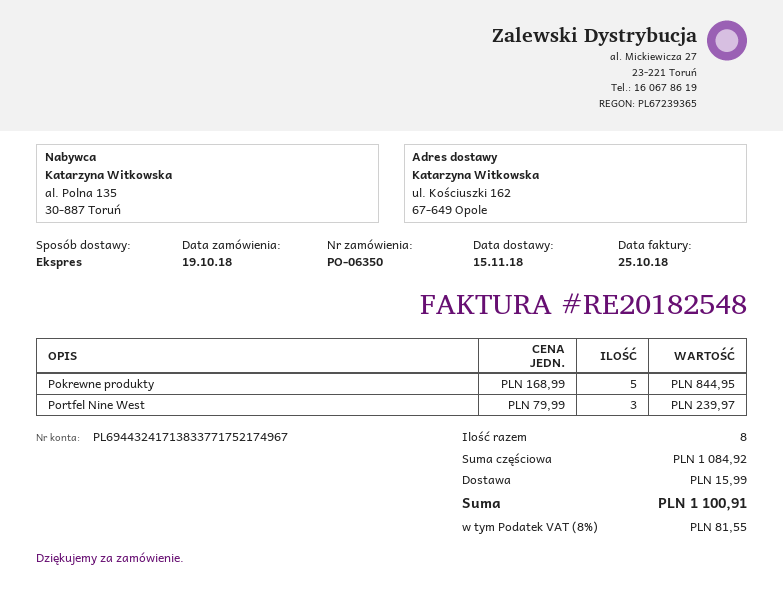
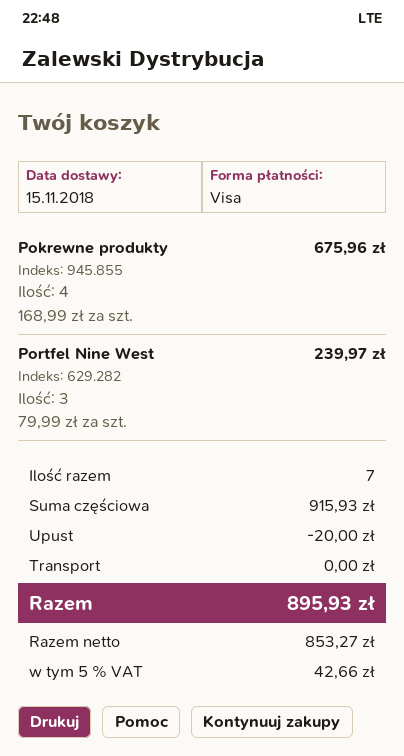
Pokrewne produkty: 5 x 168.99 = 844.95 -> 4 x 168.99 = 675.96
total quantity: 8 -> 7
subtotal: 1084.92 -> 915.93
discount: none -> 20.00
shipping: 15.99 -> 0.00
tax: 8% = 81.55 -> 5% = 42.66
total: 1100.91 -> 895.93

